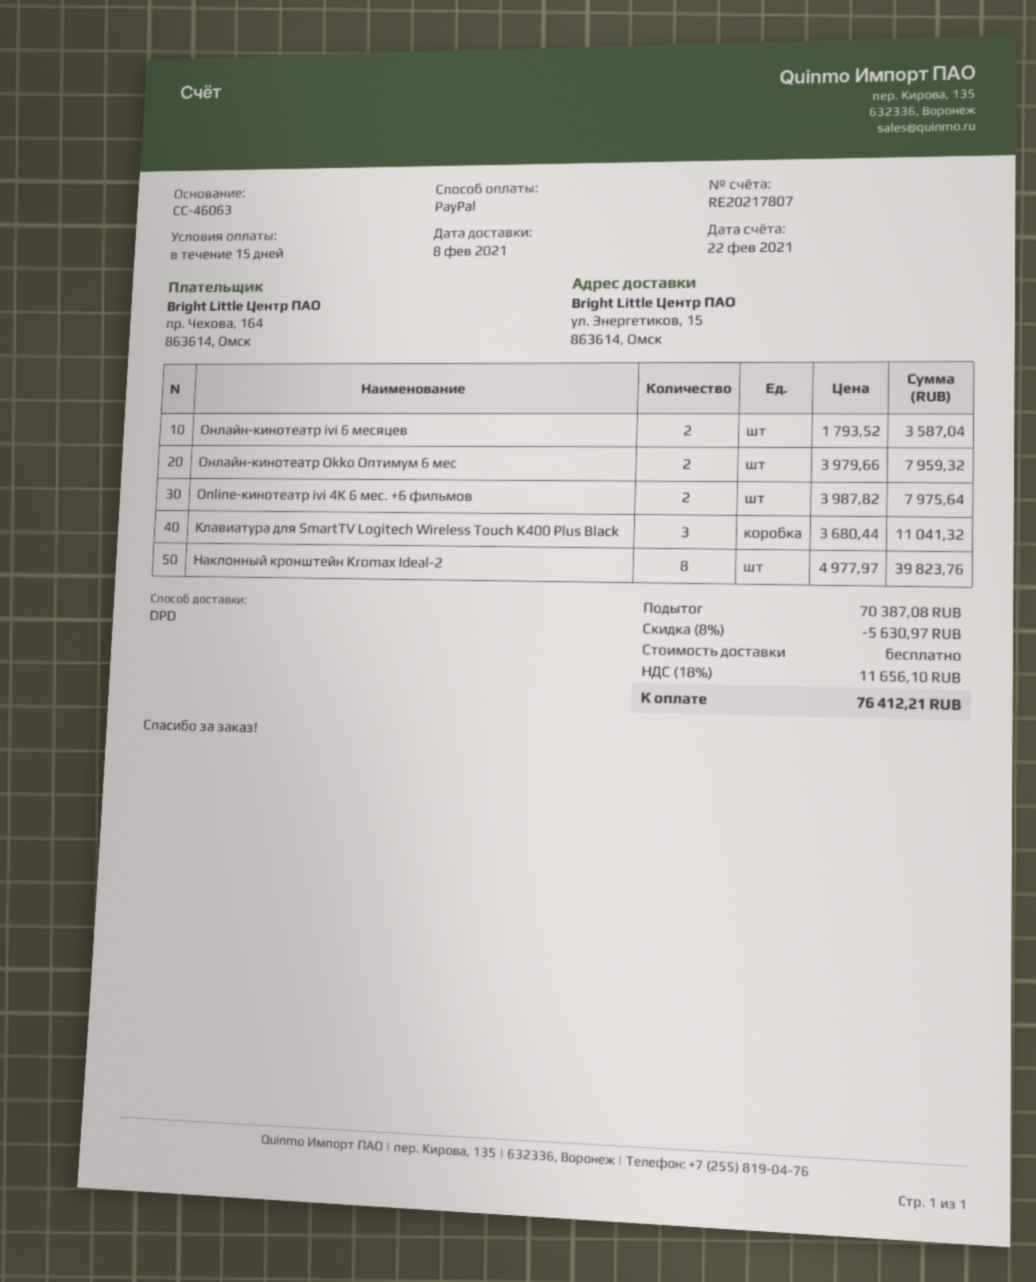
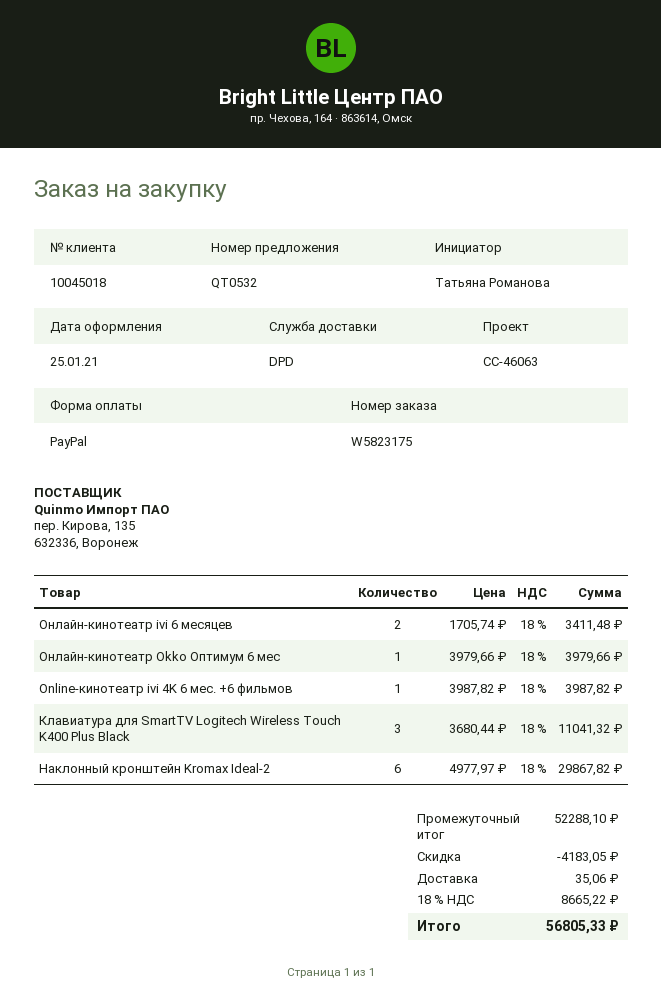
Онлайн-кинотеатр ivi 6 месяцев: 2 x 1793.52 = 3587.04 -> 2 x 1705.74 = 3411.48
Онлайн-кинотеатр Okko Оптимум 6 мес: 2 x 3979.66 = 7959.32 -> 1 x 3979.66 = 3979.66
Online-кинотеатр ivi 4K 6 мес. +6 фильмов: 2 x 3987.82 = 7975.64 -> 1 x 3987.82 = 3987.82
Наклонный кронштейн Kromax Ideal-2: 8 x 4977.97 = 39823.76 -> 6 x 4977.97 = 29867.82
subtotal: 70387.08 -> 52288.10
discount: 5630.97 -> 4183.05
shipping: 0.00 -> 35.06
tax: 18% = 11656.10 -> 18% = 8665.22
total: 76412.21 -> 56805.33

